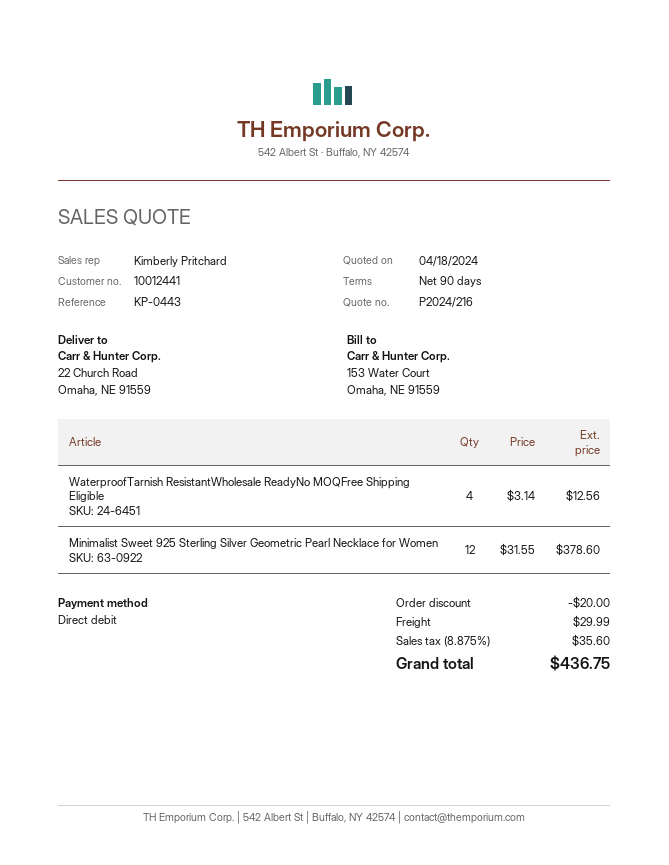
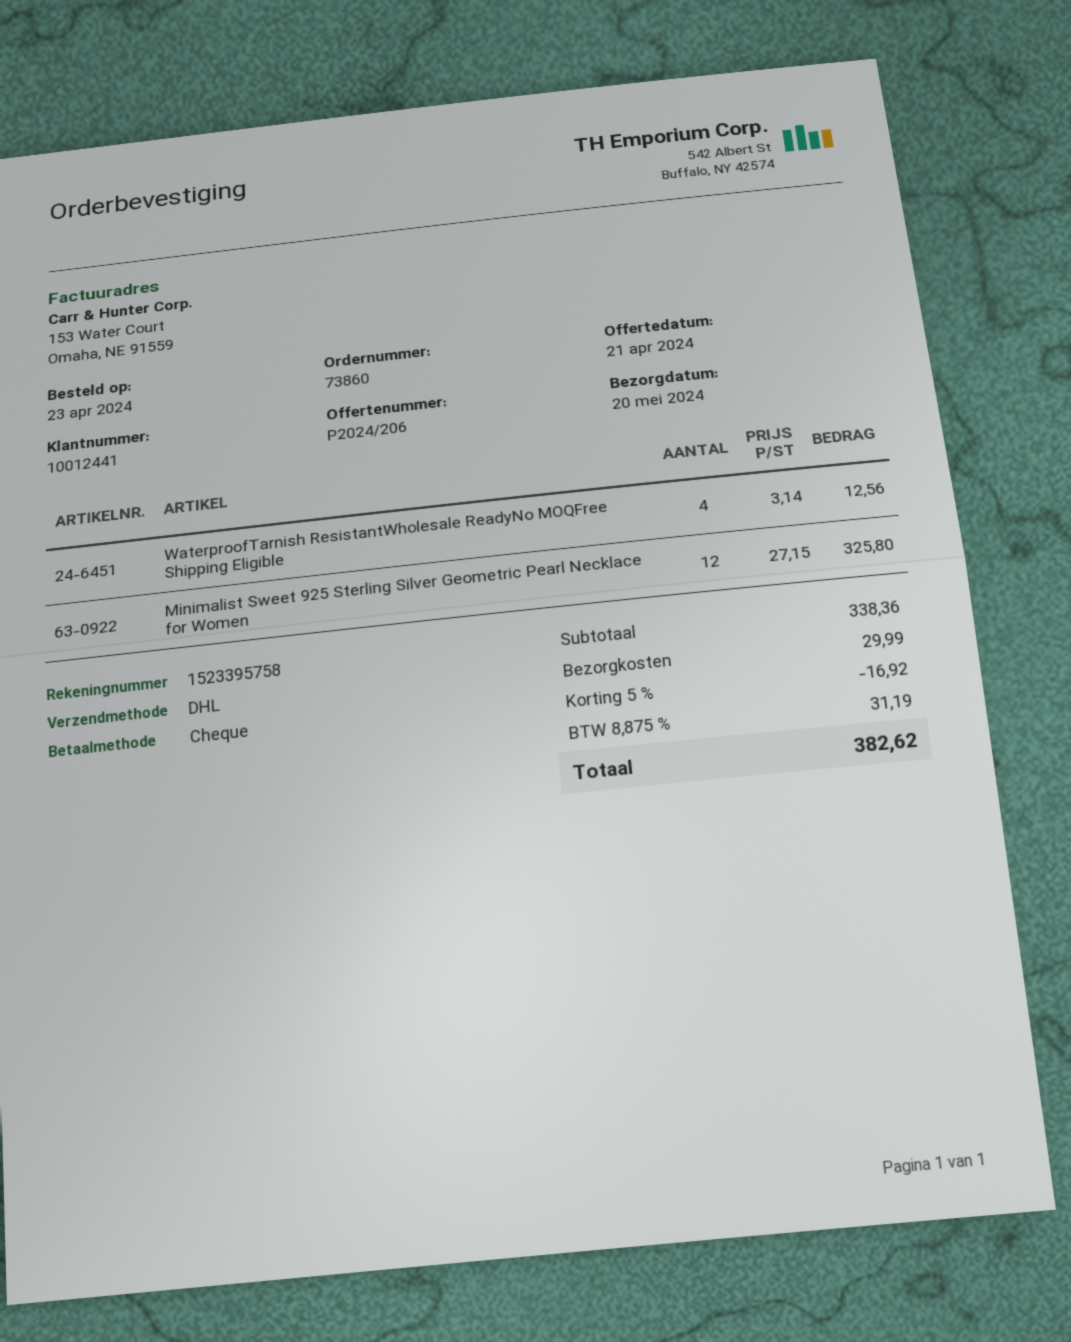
quote number: P2024/216 -> P2024/206
quote date: 2024-04-18 -> 2024-04-21
payment method: direct debit -> cheque
Minimalist Sweet 925 Sterling Silver Geometric Pearl Necklace for Women: 12 x 31.55 = 378.60 -> 12 x 27.15 = 325.80
discount: 20.00 -> 16.92
tax: 8.875% = 35.60 -> 8.875% = 31.19
total: 436.75 -> 382.62

